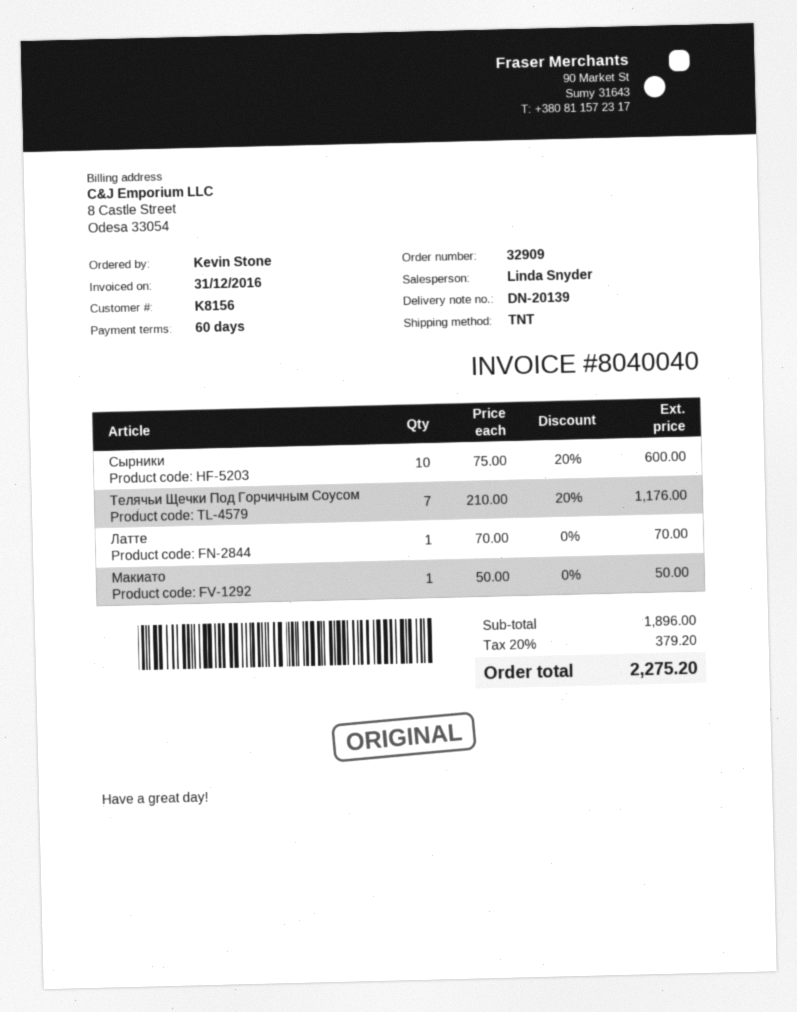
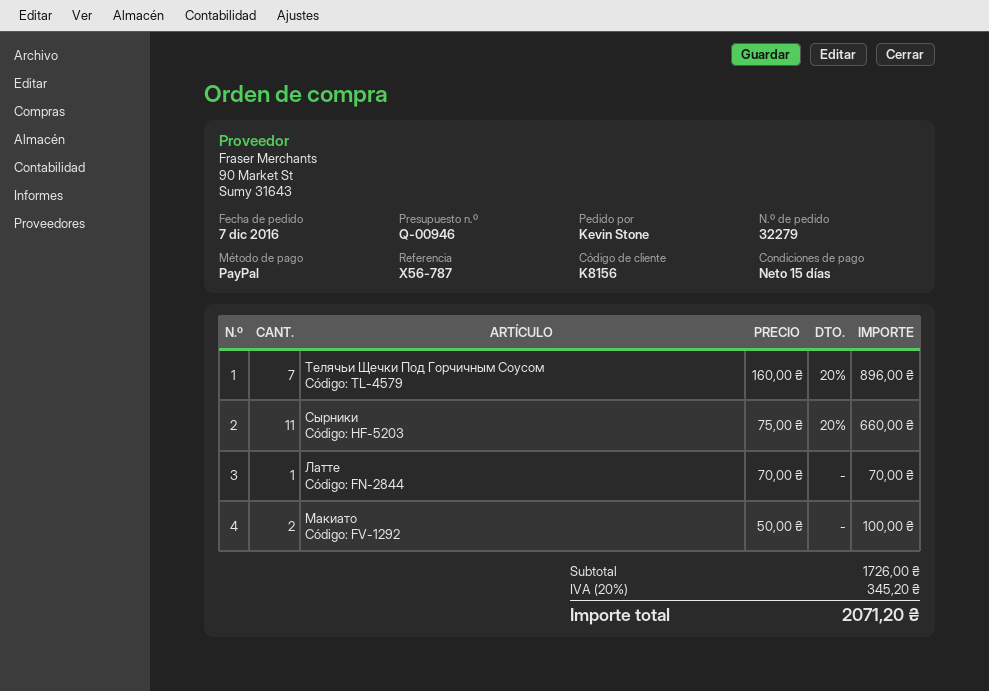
order number: 32909 -> 32279
payment terms: 60 days -> 15 days
Сырники: 10 x 75.00 - 20% = 600.00 -> 11 x 75.00 - 20% = 660.00
Телячьи Щечки Под Горчичным Соусом: 7 x 210.00 - 20% = 1176.00 -> 7 x 160.00 - 20% = 896.00
Макиато: 1 x 50.00 = 50.00 -> 2 x 50.00 = 100.00
subtotal: 1896.00 -> 1726.00
tax: 20% = 379.20 -> 20% = 345.20
total: 2275.20 -> 2071.20

